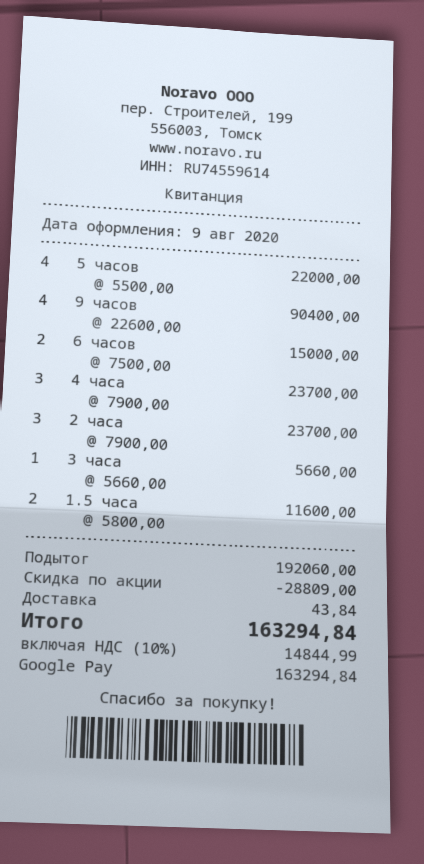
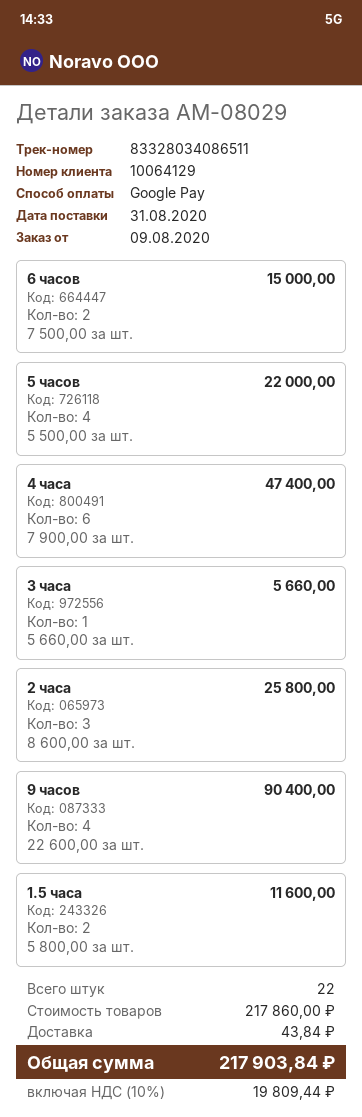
4 часа: 3 x 7900.00 = 23700.00 -> 6 x 7900.00 = 47400.00
2 часа: 3 x 7900.00 = 23700.00 -> 3 x 8600.00 = 25800.00
subtotal: 192060.00 -> 217860.00
discount: 28809.00 -> none
tax: 10% = 14844.99 -> 10% = 19809.44
total: 163294.84 -> 217903.84

